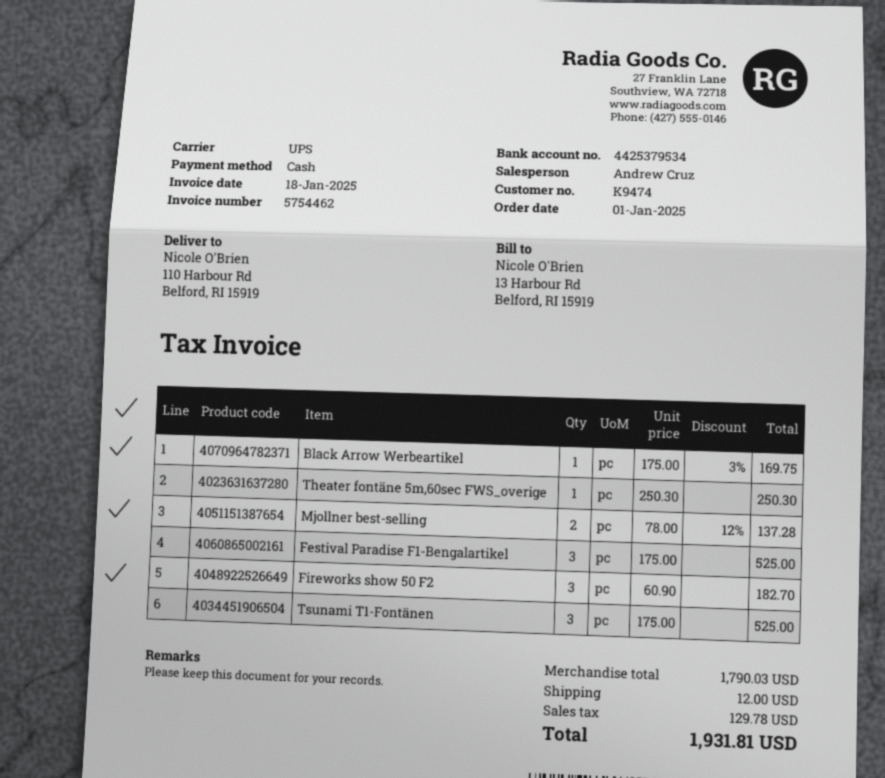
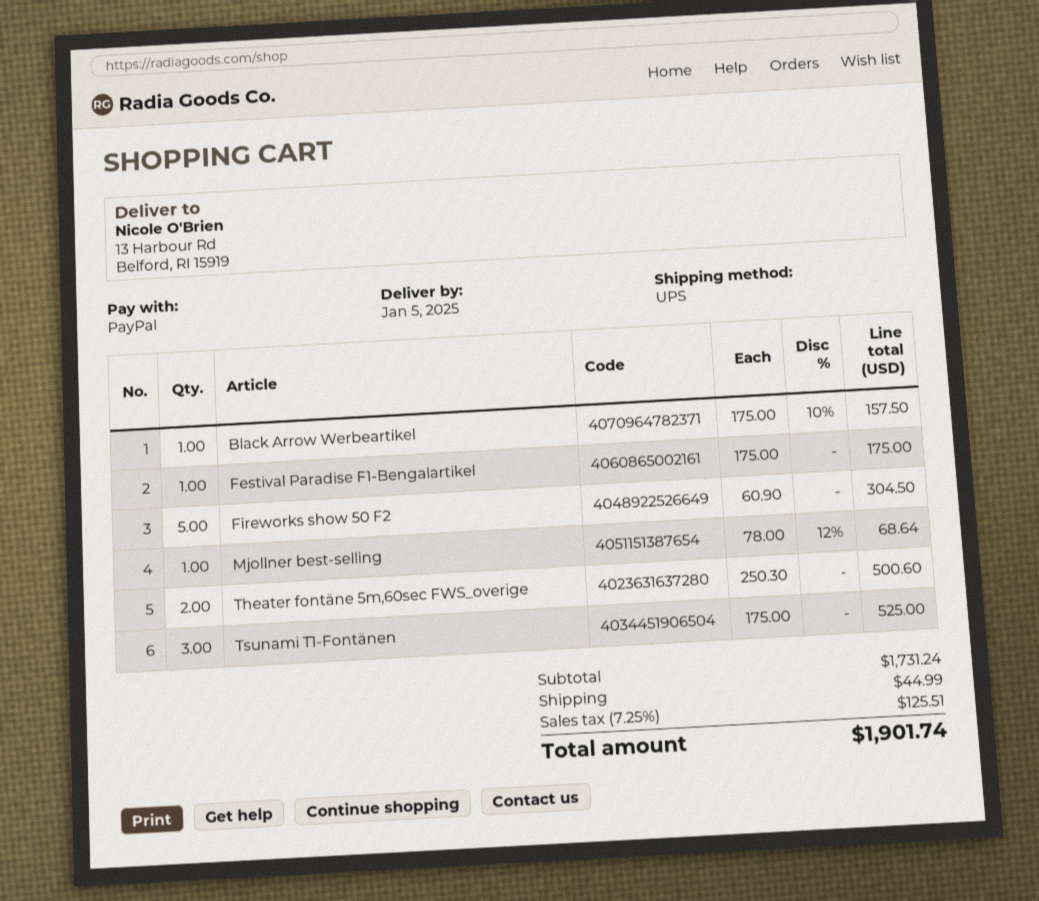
payment method: cash -> PayPal
ship to: 110 Harbour Rd, Belford, RI 15919 -> 13 Harbour Rd, Belford, RI 15919
Black Arrow Werbeartikel: 1 x 175.00 - 3% = 169.75 -> 1 x 175.00 - 10% = 157.50
Theater fontäne 5m,60sec FWS_overige: 1 x 250.30 = 250.30 -> 2 x 250.30 = 500.60
Mjollner best-selling: 2 x 78.00 - 12% = 137.28 -> 1 x 78.00 - 12% = 68.64
Festival Paradise F1-Bengalartikel: 3 x 175.00 = 525.00 -> 1 x 175.00 = 175.00
Fireworks show 50 F2: 3 x 60.90 = 182.70 -> 5 x 60.90 = 304.50
subtotal: 1790.03 -> 1731.24
shipping: 12.00 -> 44.99
tax: 129.78 -> 125.51
total: 1931.81 -> 1901.74

